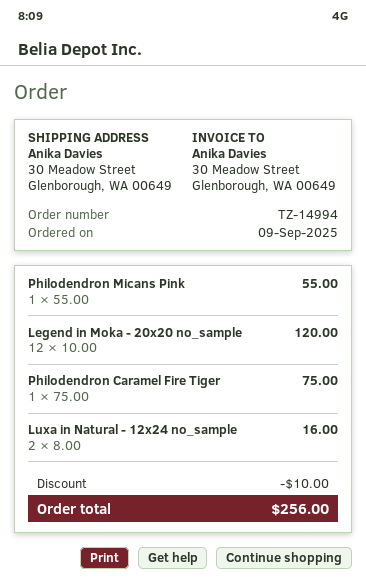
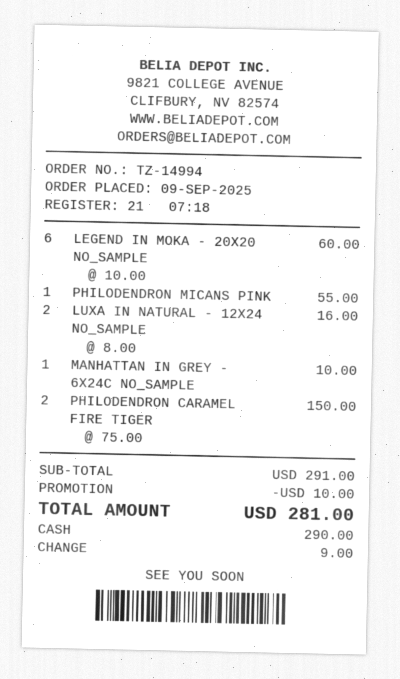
Legend in Moka - 20x20 no_sample: 12 x 10.00 = 120.00 -> 6 x 10.00 = 60.00
Philodendron Caramel Fire Tiger: 1 x 75.00 = 75.00 -> 2 x 75.00 = 150.00
MANHATTAN IN GREY - 6X24C NO_SAMPLE: none -> 1 x 10.00 = 10.00
total: 256.00 -> 281.00

